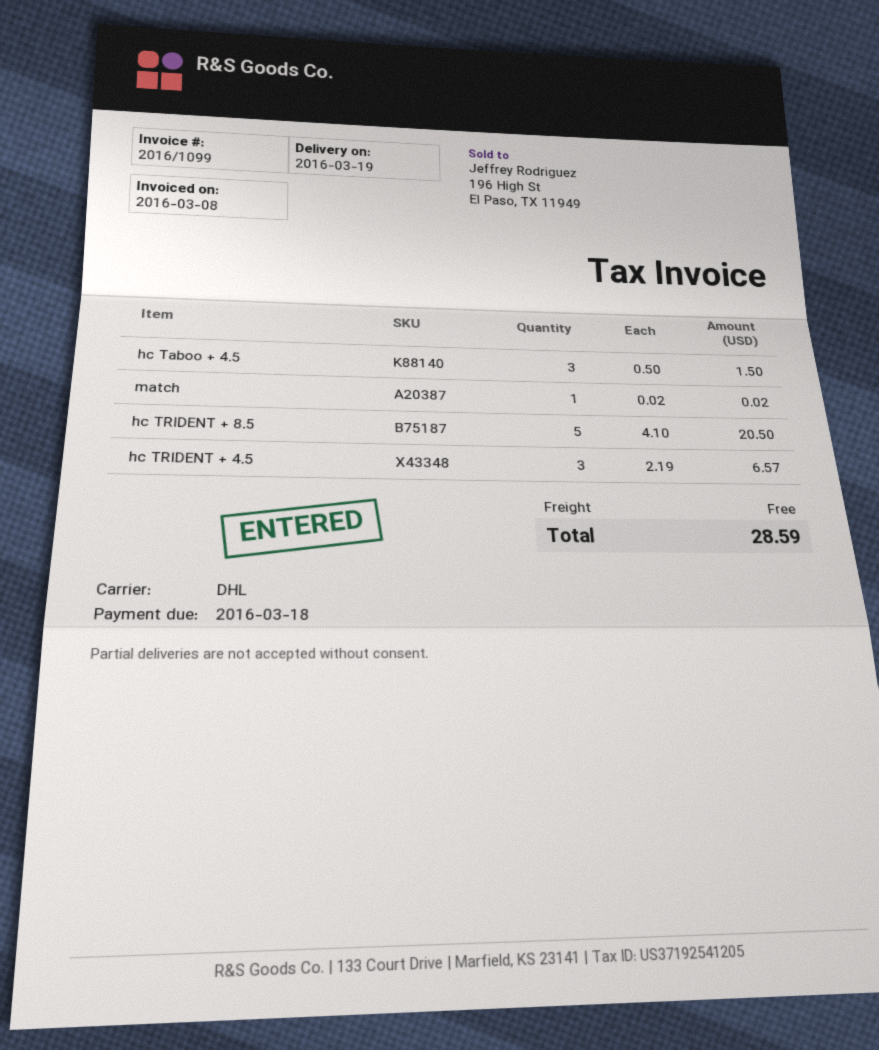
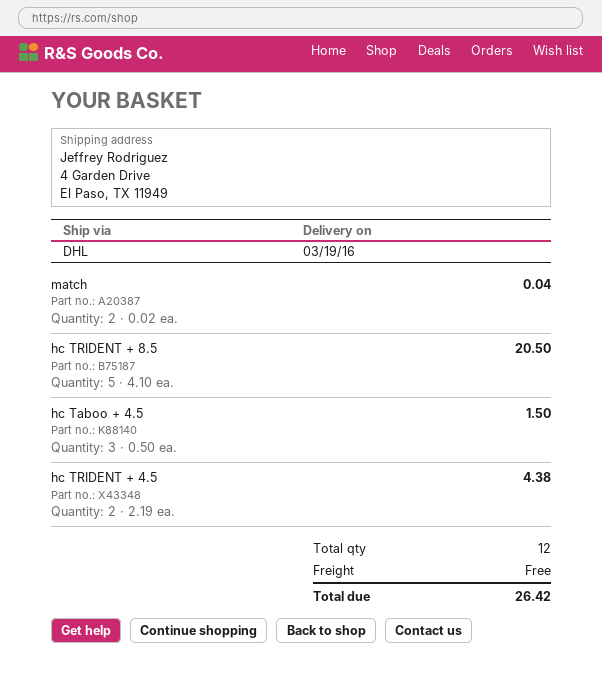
match: 1 x 0.02 = 0.02 -> 2 x 0.02 = 0.04
hc TRIDENT + 4.5: 3 x 2.19 = 6.57 -> 2 x 2.19 = 4.38
total: 28.59 -> 26.42

